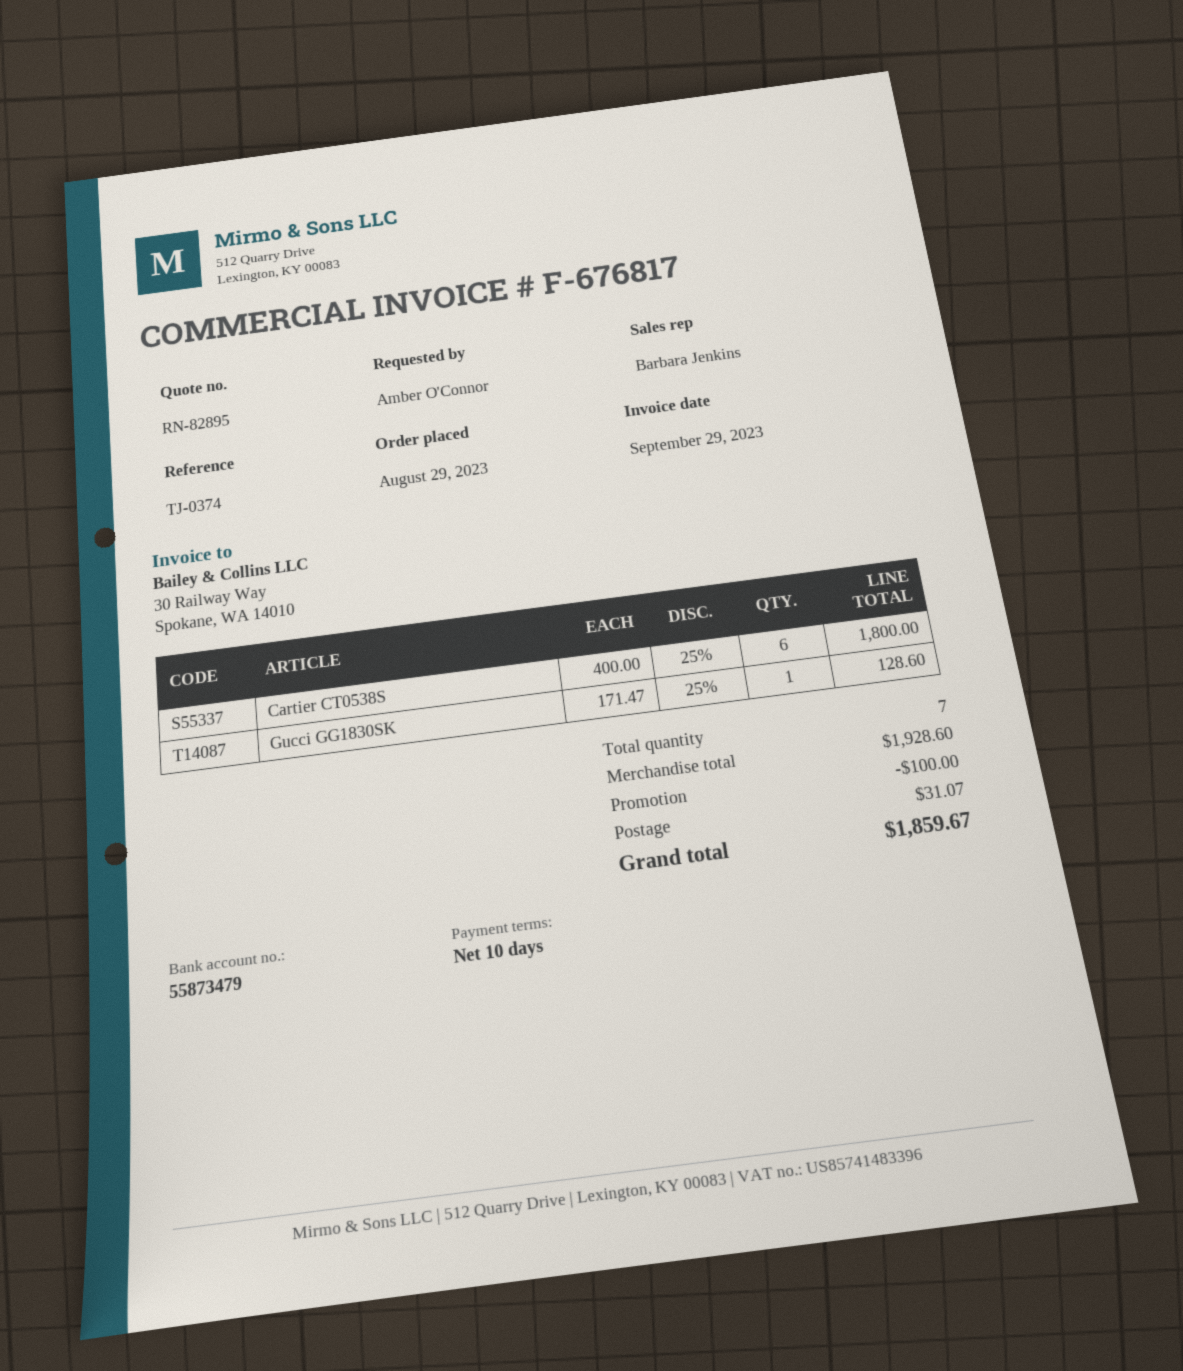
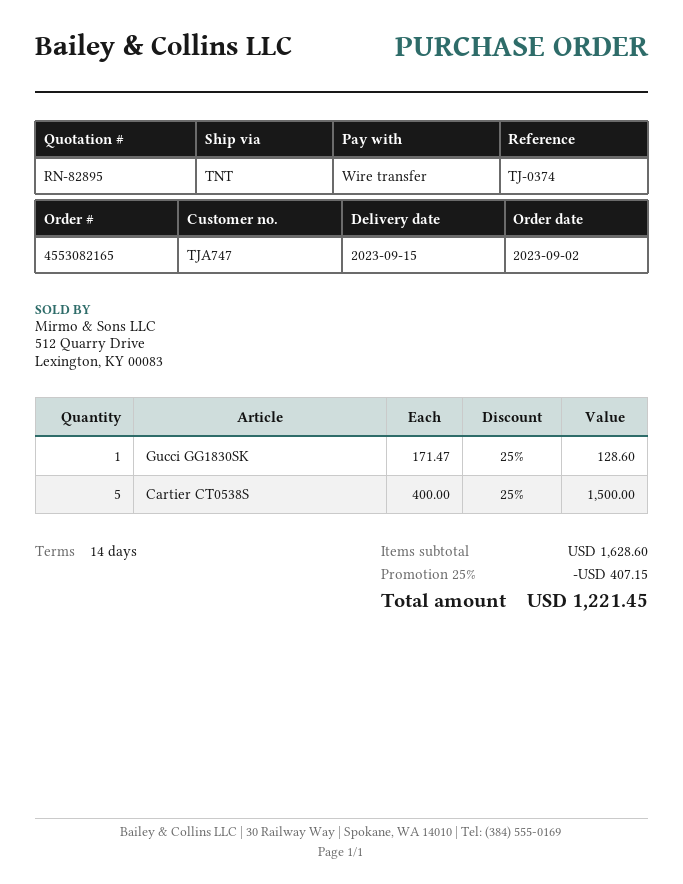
order date: 2023-08-29 -> 2023-09-02
payment terms: 10 days -> 14 days
Cartier CT0538S: 6 x 400.00 - 25% = 1800.00 -> 5 x 400.00 - 25% = 1500.00
subtotal: 1928.60 -> 1628.60
discount: 100.00 -> 407.15
shipping: 31.07 -> none
total: 1859.67 -> 1221.45

